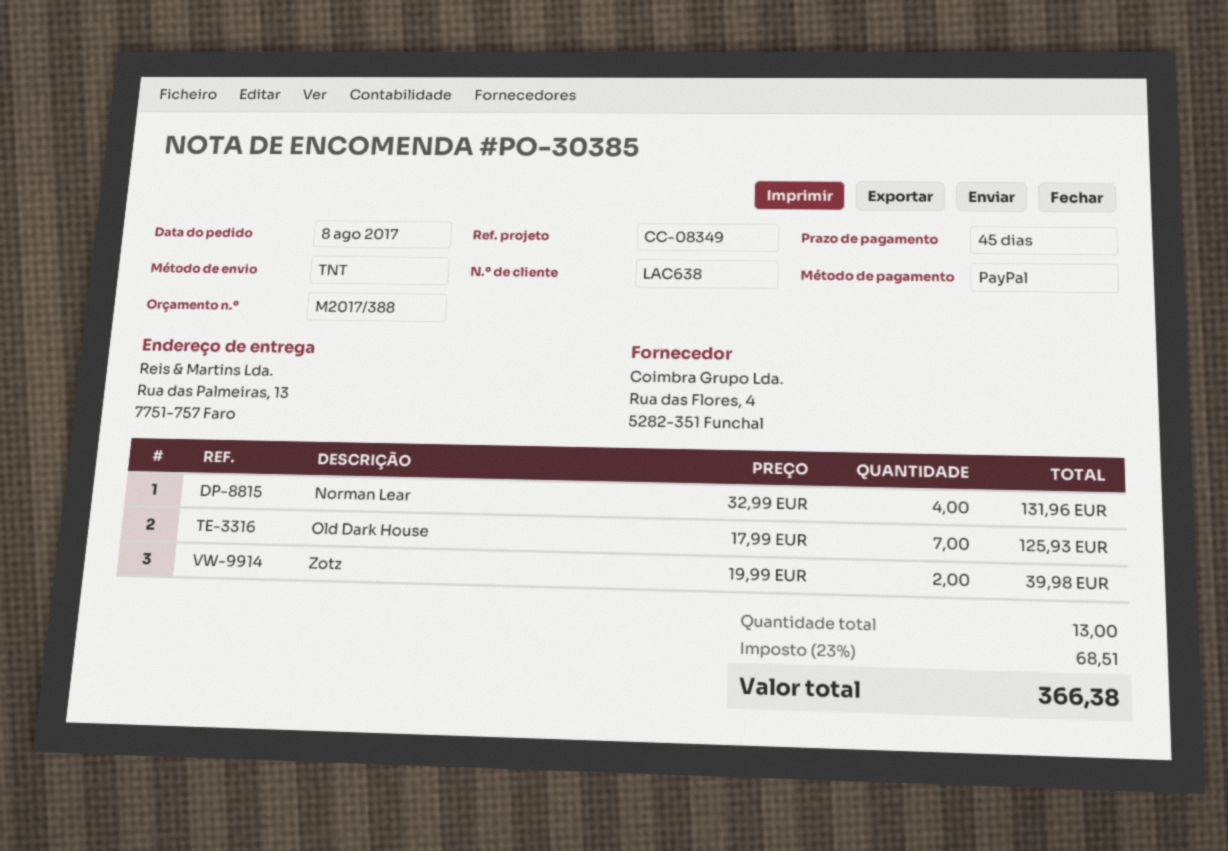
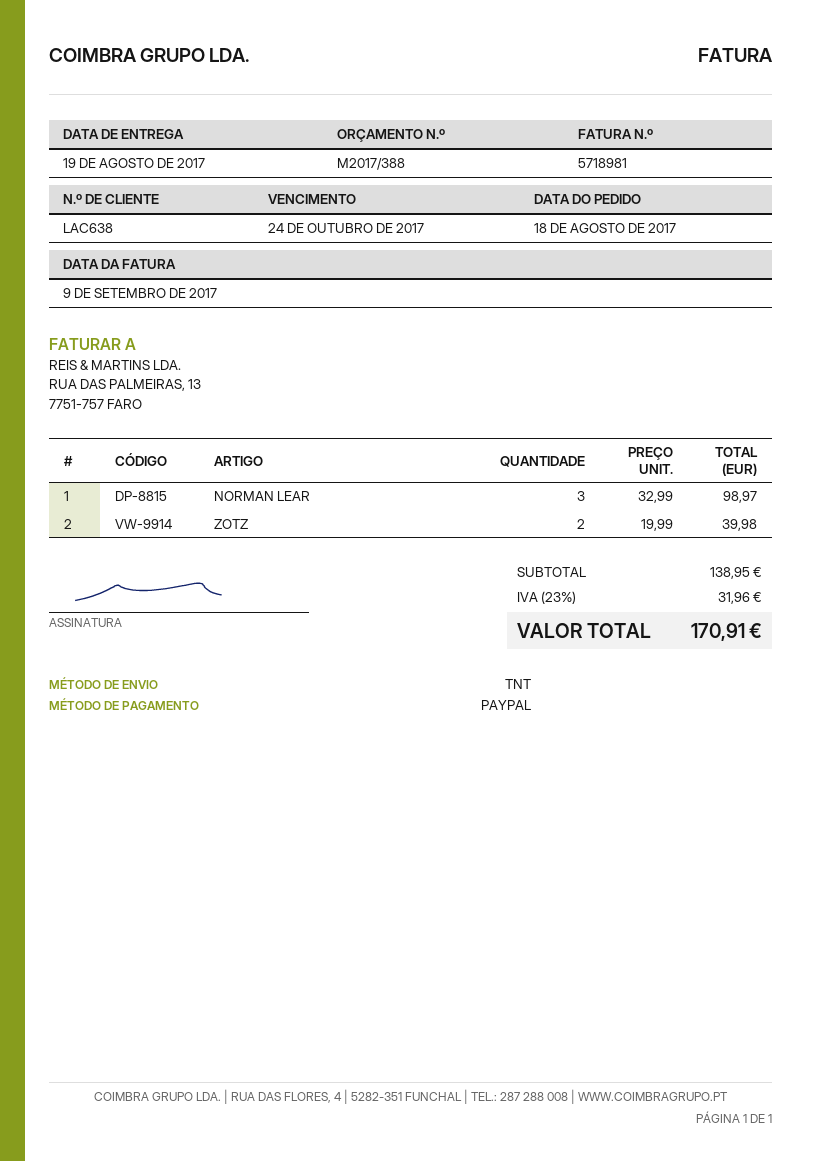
order date: 2017-08-08 -> 2017-08-18
Norman Lear: 4 x 32.99 = 131.96 -> 3 x 32.99 = 98.97
Old Dark House: 7 x 17.99 = 125.93 -> none
tax: 23% = 68.51 -> 23% = 31.96
total: 366.38 -> 170.91

